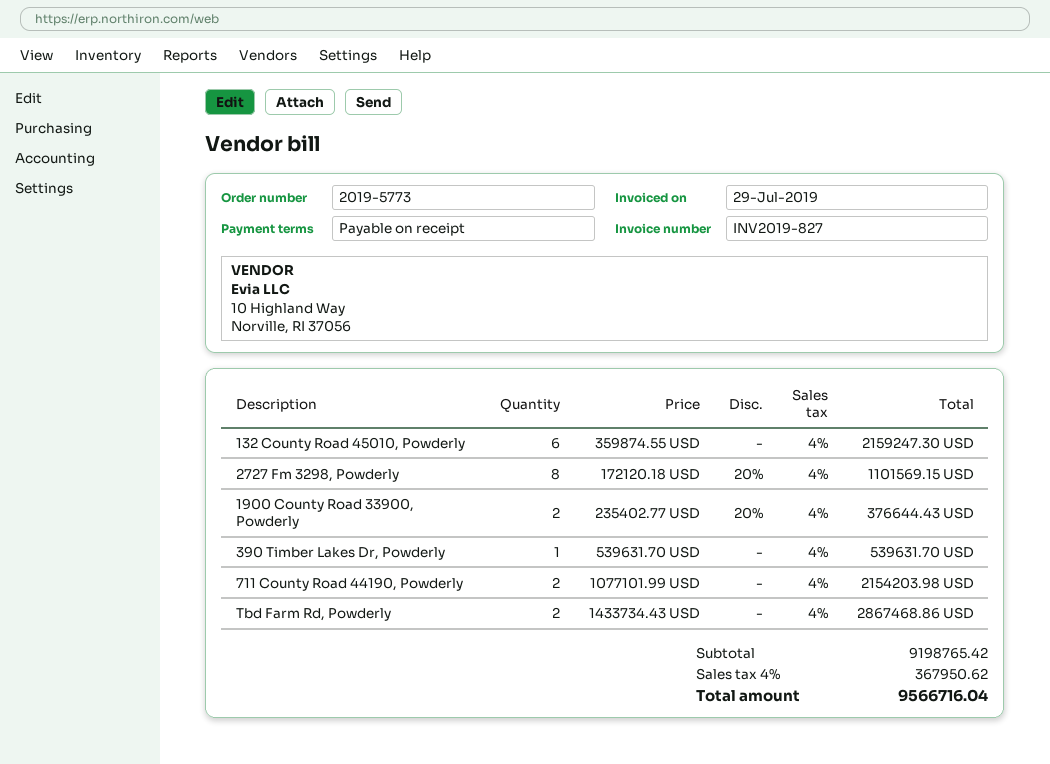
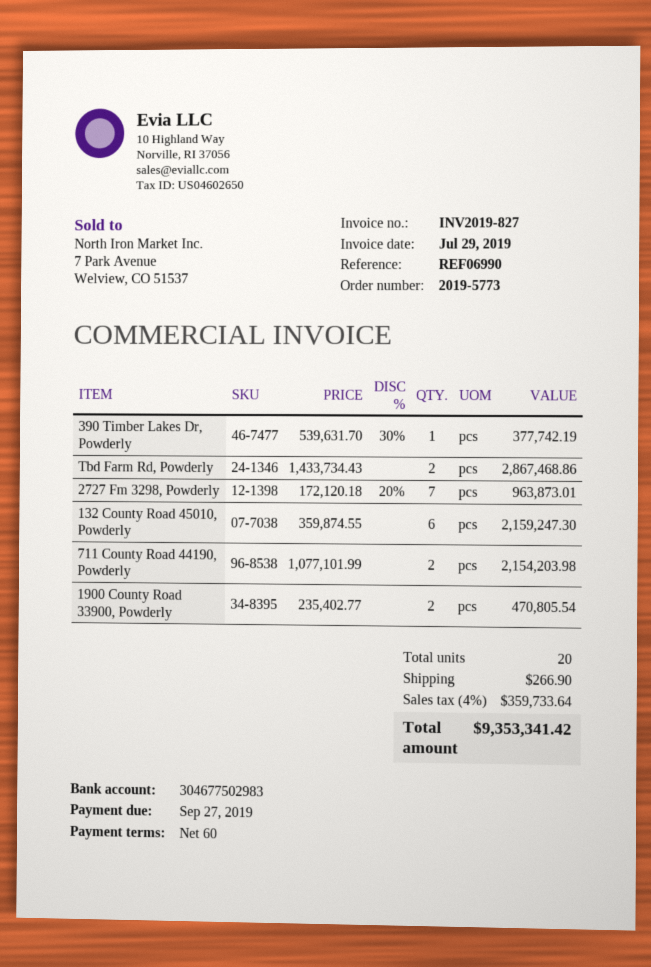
payment terms: on receipt -> 60 days
2727 Fm 3298, Powderly: 8 x 172120.18 - 20% = 1101569.15 -> 7 x 172120.18 - 20% = 963873.01
1900 County Road 33900, Powderly: 2 x 235402.77 - 20% = 376644.43 -> 2 x 235402.77 = 470805.54
390 Timber Lakes Dr, Powderly: 1 x 539631.70 = 539631.70 -> 1 x 539631.70 - 30% = 377742.19
shipping: none -> 266.90
tax: 4% = 367950.62 -> 4% = 359733.64
total: 9566716.04 -> 9353341.42

